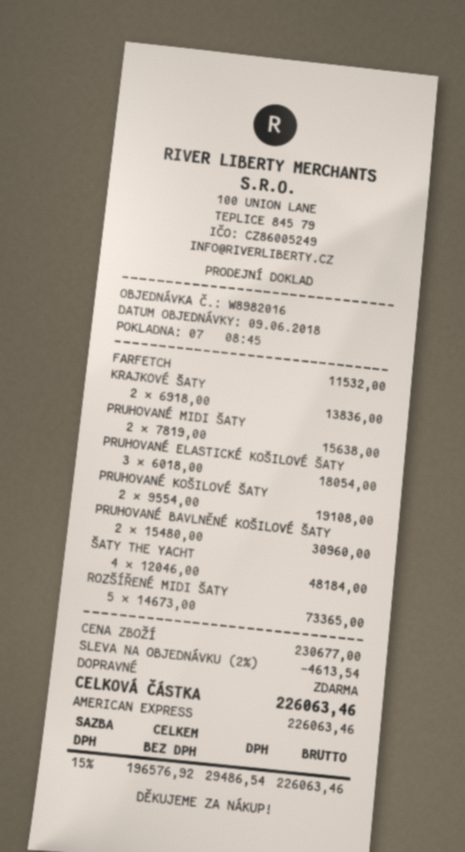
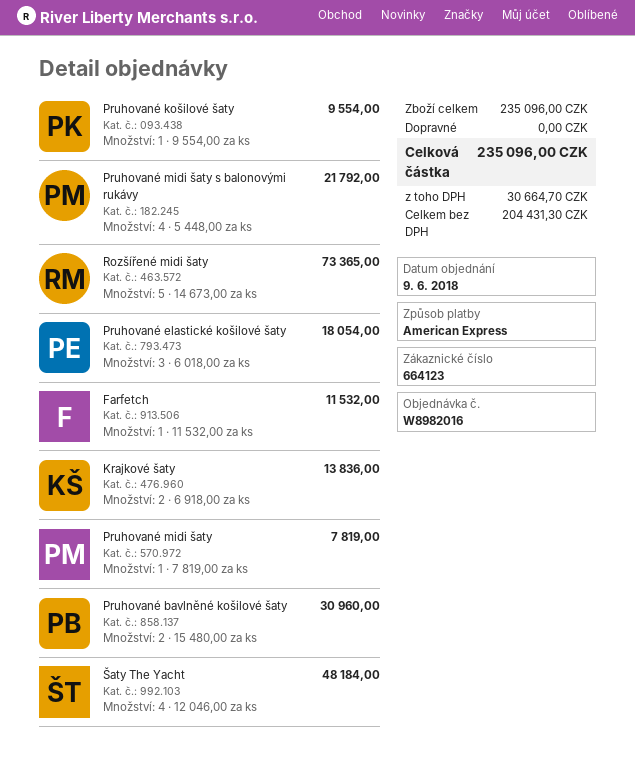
PRUHOVANÉ MIDI ŠATY: 2 x 7819.00 = 15638.00 -> 1 x 7819.00 = 7819.00
PRUHOVANÉ KOŠILOVÉ ŠATY: 2 x 9554.00 = 19108.00 -> 1 x 9554.00 = 9554.00
Pruhované midi šaty s balonovými rukávy: none -> 4 x 5448.00 = 21792.00
subtotal: 230677.00 -> 235096.00
discount: 2% = 4613.54 -> none
net: 196576.92 -> 204431.30
tax: 29486.54 -> 30664.70
total: 226063.46 -> 235096.00

